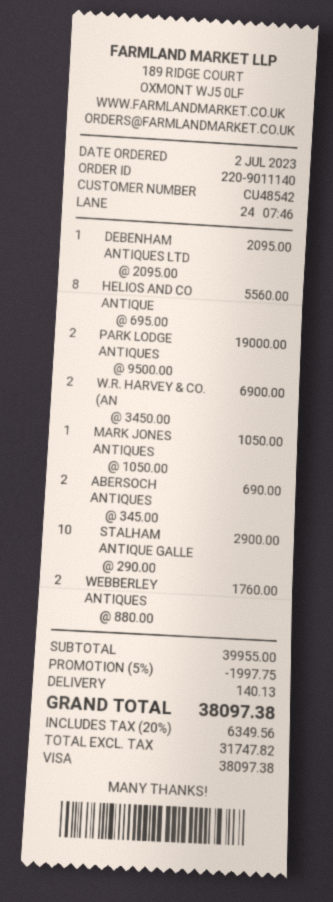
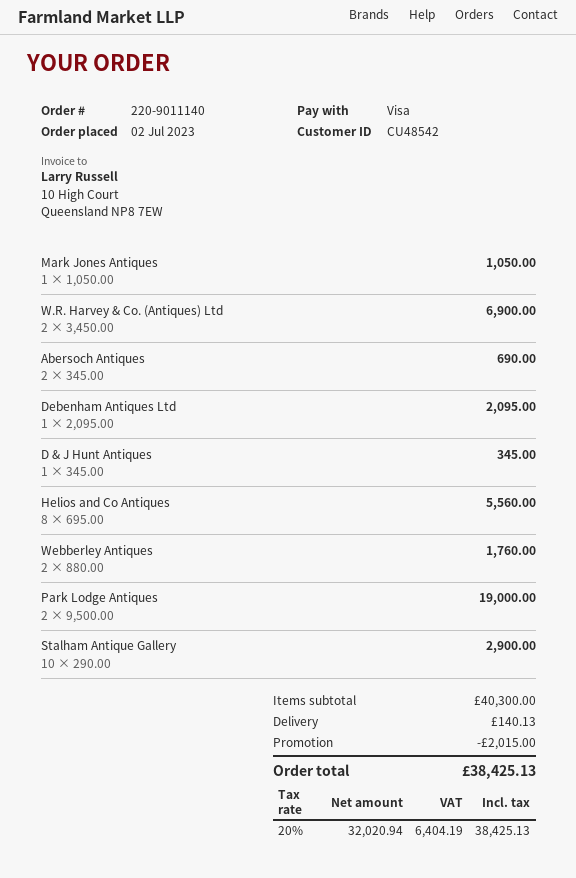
D & J Hunt Antiques: none -> 1 x 345.00 = 345.00
subtotal: 39955.00 -> 40300.00
discount: 1997.75 -> 2015.00
net: 31747.82 -> 32020.94
tax: 20% = 6349.56 -> 20% = 6404.19
total: 38097.38 -> 38425.13

